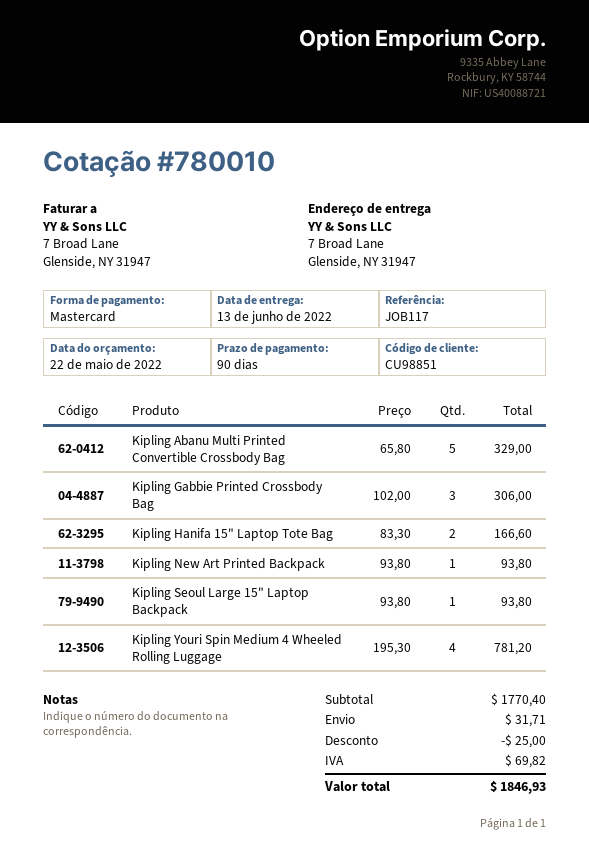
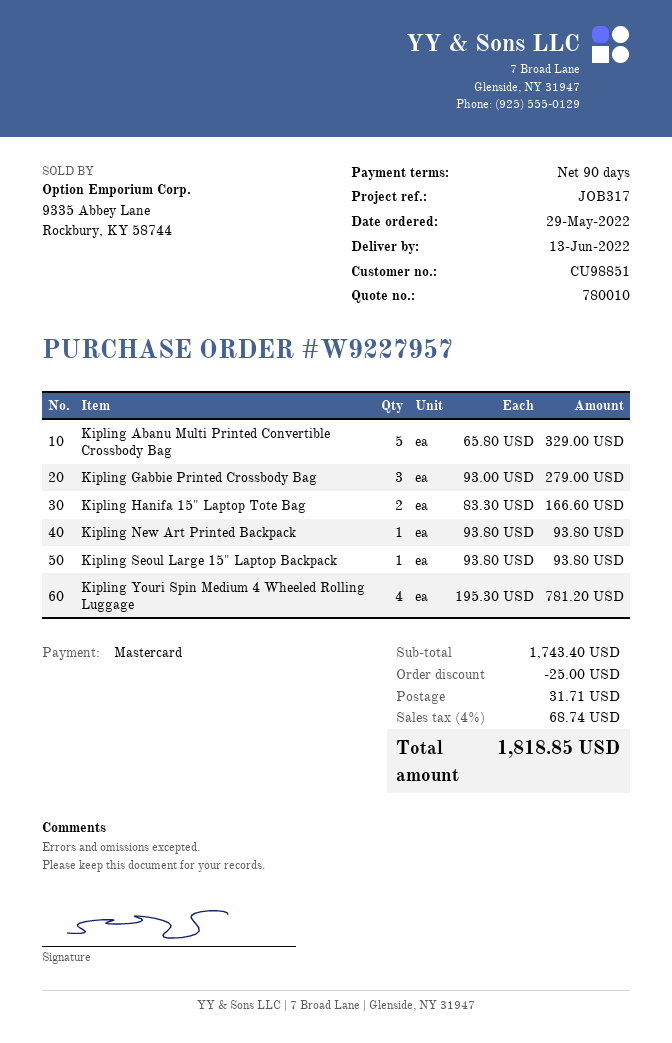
reference: JOB117 -> JOB317
Kipling Gabbie Printed Crossbody Bag: 3 x 102.00 = 306.00 -> 3 x 93.00 = 279.00
subtotal: 1770.40 -> 1743.40
tax: 69.82 -> 68.74
total: 1846.93 -> 1818.85

